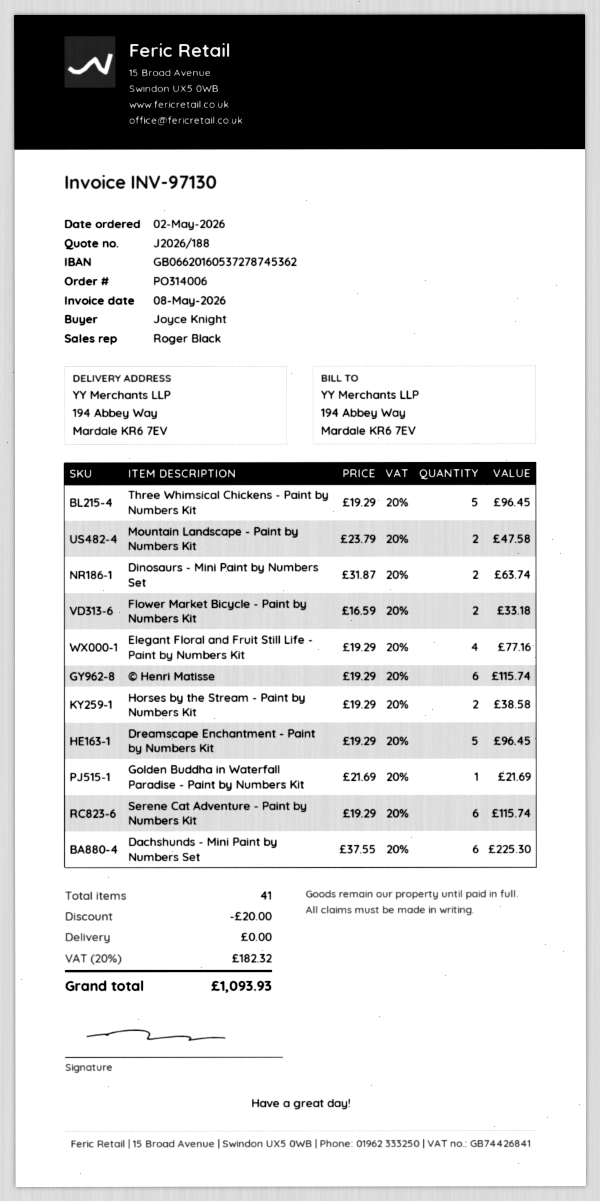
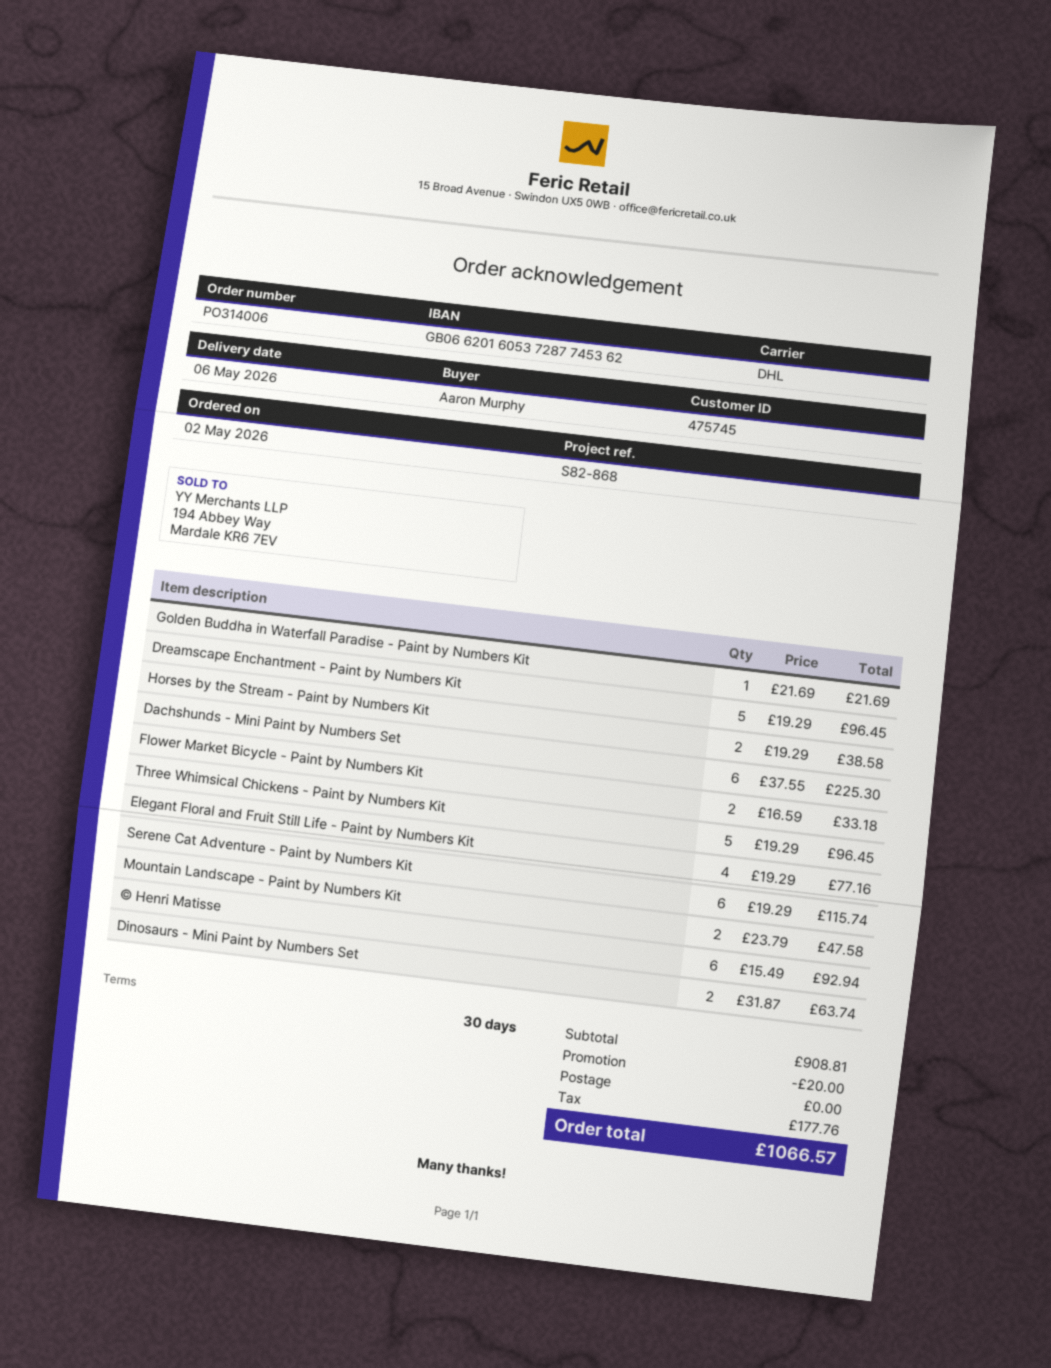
ordered by: Joyce Knight -> Aaron Murphy
bank account: GB06620160537278745362 -> GB06620160537287745362
© Henri Matisse: 6 x 19.29 = 115.74 -> 6 x 15.49 = 92.94
tax: 182.32 -> 177.76
total: 1093.93 -> 1066.57

